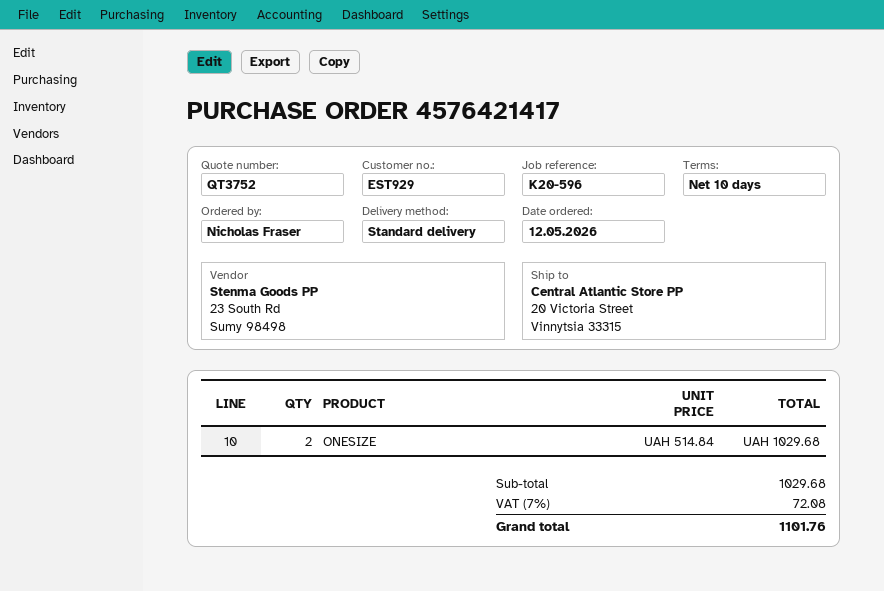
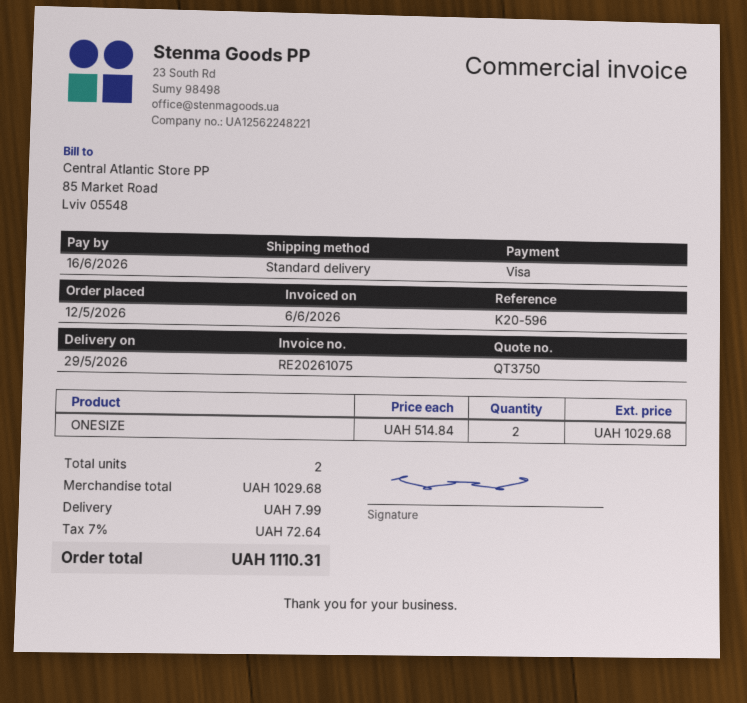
quote number: QT3752 -> QT3750
shipping: none -> 7.99
tax: 7% = 72.08 -> 7% = 72.64
total: 1101.76 -> 1110.31

